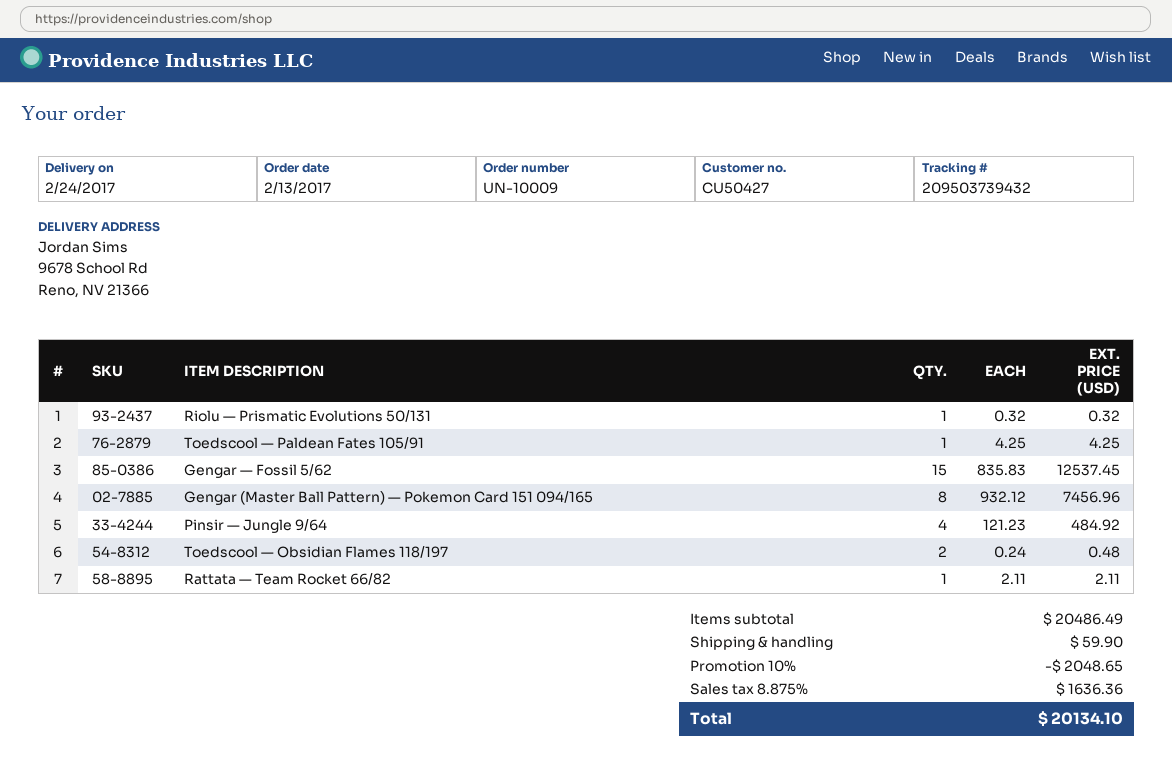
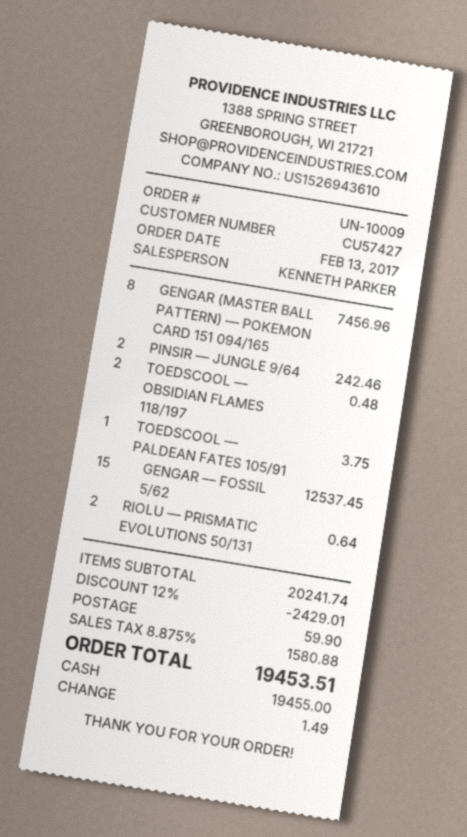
customer number: CU50427 -> CU57427
Riolu — Prismatic Evolutions 50/131: 1 for 0.32 -> 2 for 0.64
Toedscool — Paldean Fates 105/91: 1 for 4.25 -> 1 for 3.75
Pinsir — Jungle 9/64: 4 for 484.92 -> 2 for 242.46
Rattata — Team Rocket 66/82: 1 for 2.11 -> none
subtotal: 20486.49 -> 20241.74
discount: 10% = 2048.65 -> 12% = 2429.01
tax: 8.875% = 1636.36 -> 8.875% = 1580.88
total: 20134.10 -> 19453.51

